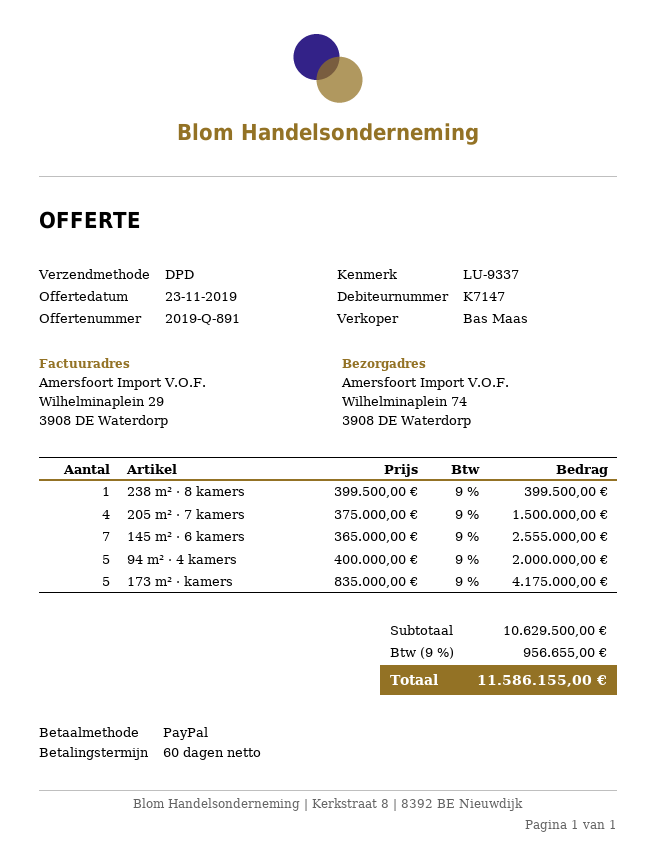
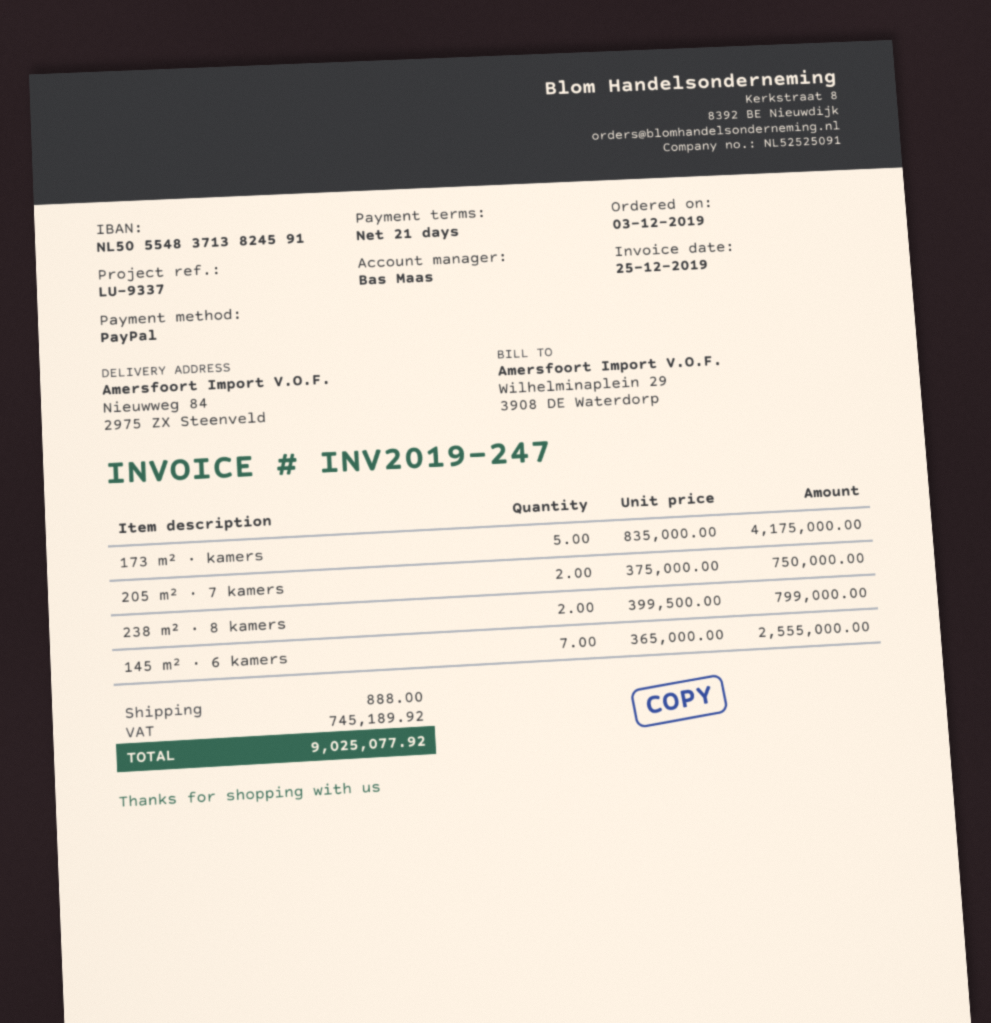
payment terms: 60 days -> 21 days
ship to: Wilhelminaplein 74, 3908 DE Waterdorp -> Nieuwweg 84, 2975 ZX Steenveld
238 m² · 8 kamers: 1 x 399500.00 = 399500.00 -> 2 x 399500.00 = 799000.00
205 m² · 7 kamers: 4 x 375000.00 = 1500000.00 -> 2 x 375000.00 = 750000.00
94 m² · 4 kamers: 5 x 400000.00 = 2000000.00 -> none
shipping: none -> 888.00
tax: 956655.00 -> 745189.92
total: 11586155.00 -> 9025077.92

